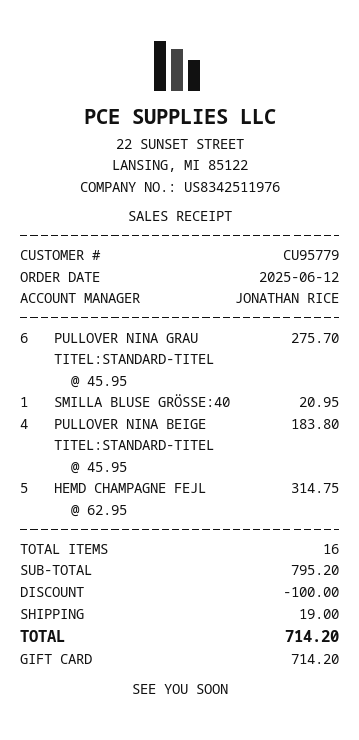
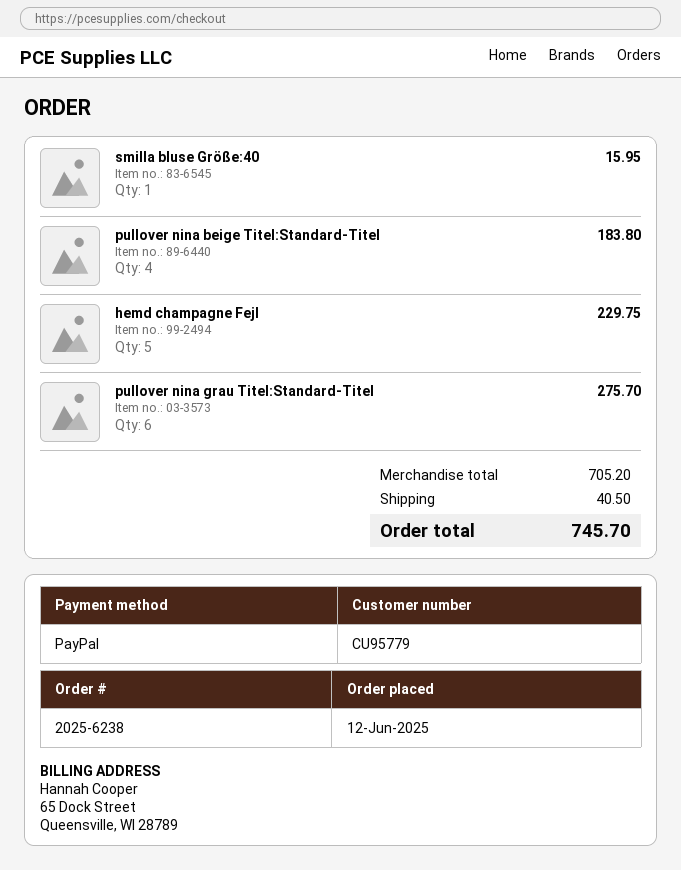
payment method: gift card -> PayPal
SMILLA BLUSE GRÖSSE:40: 1 for 20.95 -> 1 for 15.95
HEMD CHAMPAGNE FEJL: 5 for 314.75 -> 5 for 229.75
subtotal: 795.20 -> 705.20
discount: 100.00 -> none
shipping: 19.00 -> 40.50
total: 714.20 -> 745.70

